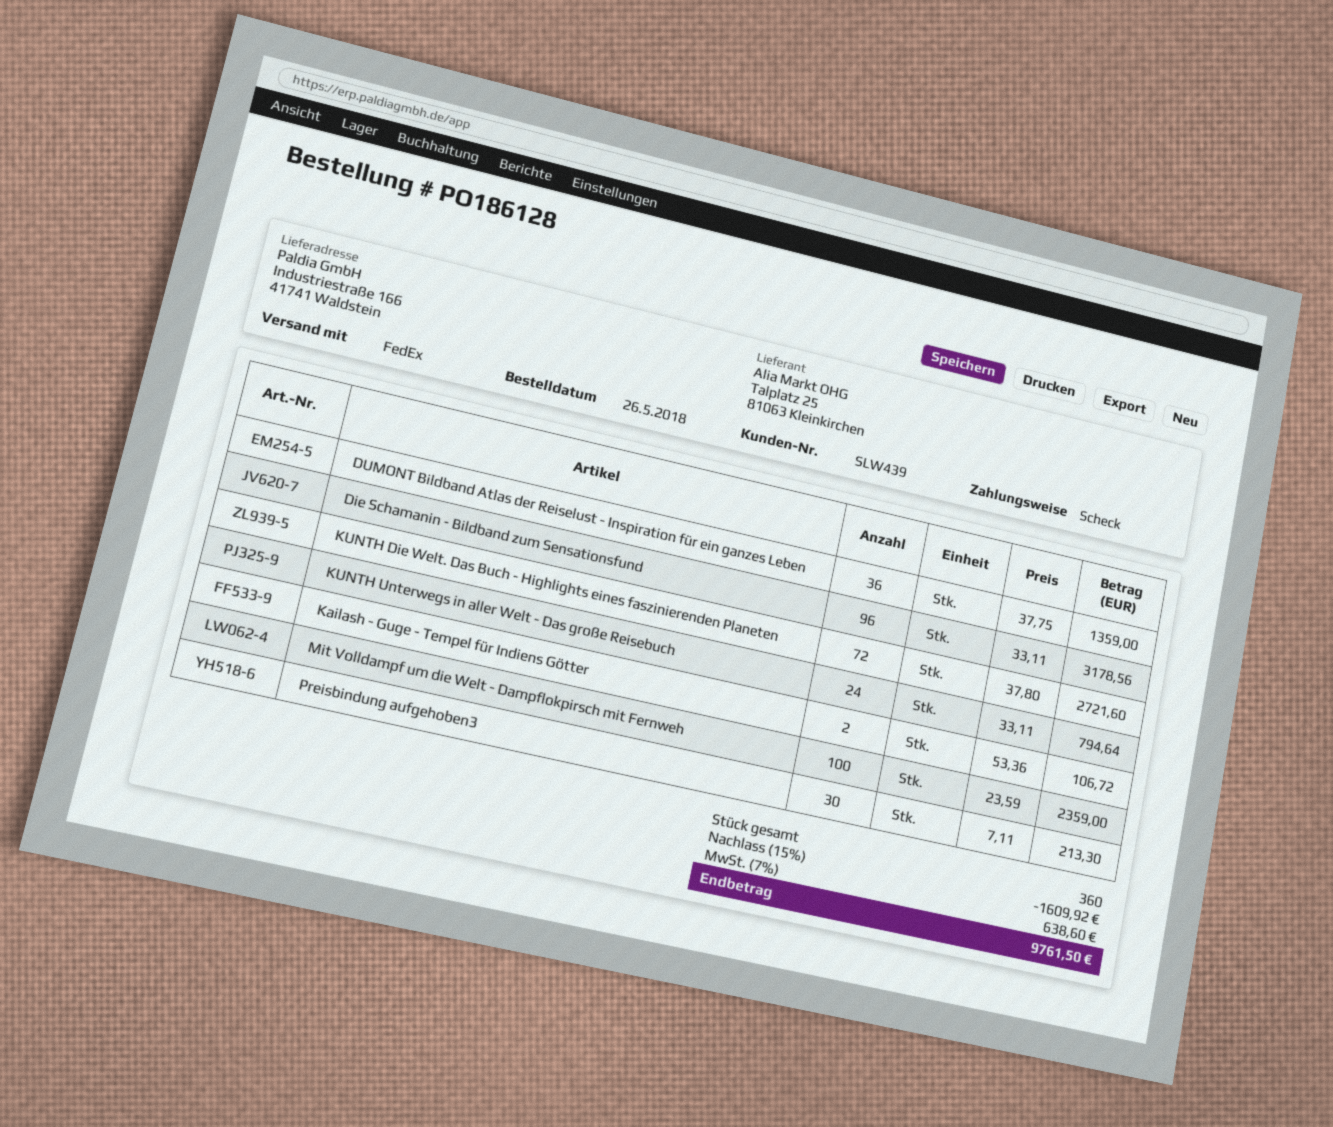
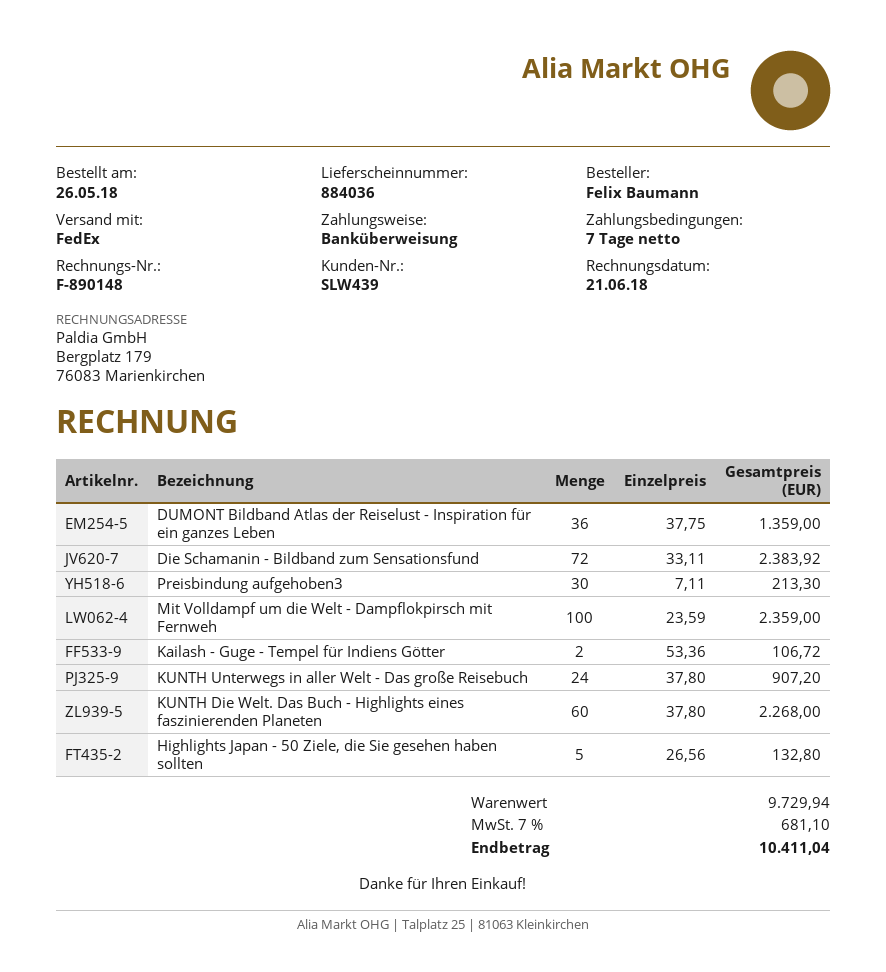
payment method: cheque -> bank transfer
Die Schamanin - Bildband zum Sensationsfund: 96 x 33.11 = 3178.56 -> 72 x 33.11 = 2383.92
KUNTH Die Welt. Das Buch - Highlights eines faszinierenden Planeten: 72 x 37.80 = 2721.60 -> 60 x 37.80 = 2268.00
KUNTH Unterwegs in aller Welt - Das große Reisebuch: 24 x 33.11 = 794.64 -> 24 x 37.80 = 907.20
Highlights Japan - 50 Ziele, die Sie gesehen haben sollten: none -> 5 x 26.56 = 132.80
discount: 15% = 1609.92 -> none
tax: 7% = 638.60 -> 7% = 681.10
total: 9761.50 -> 10411.04

